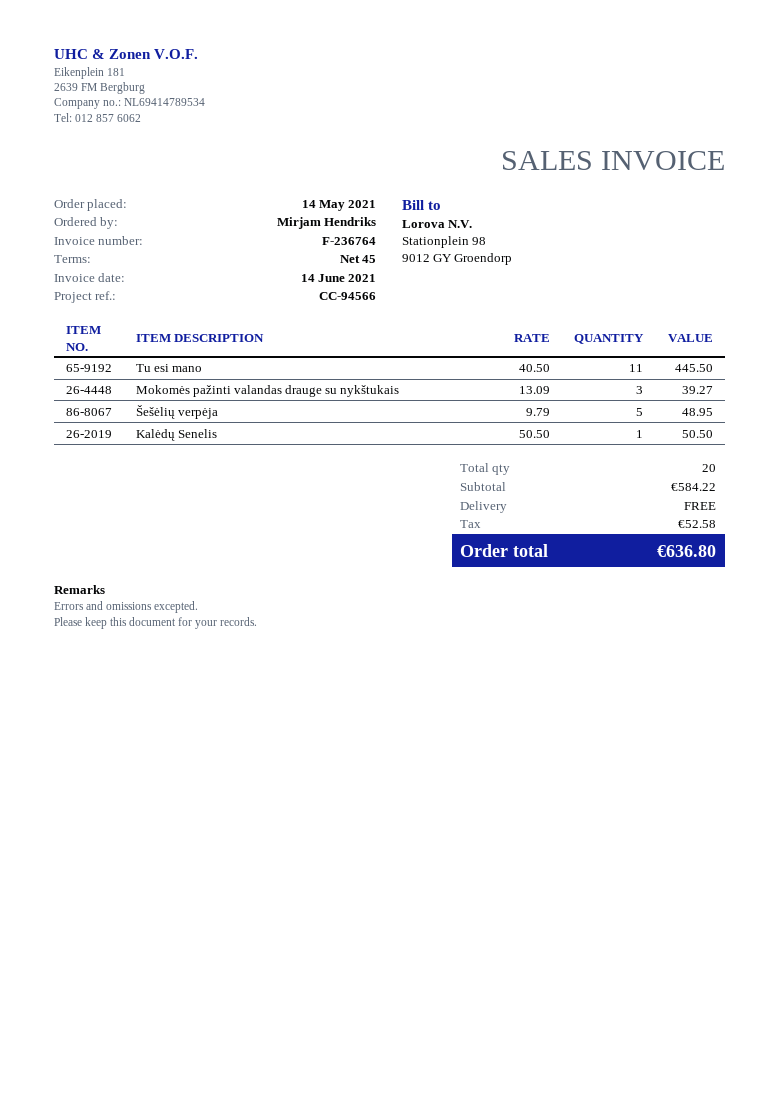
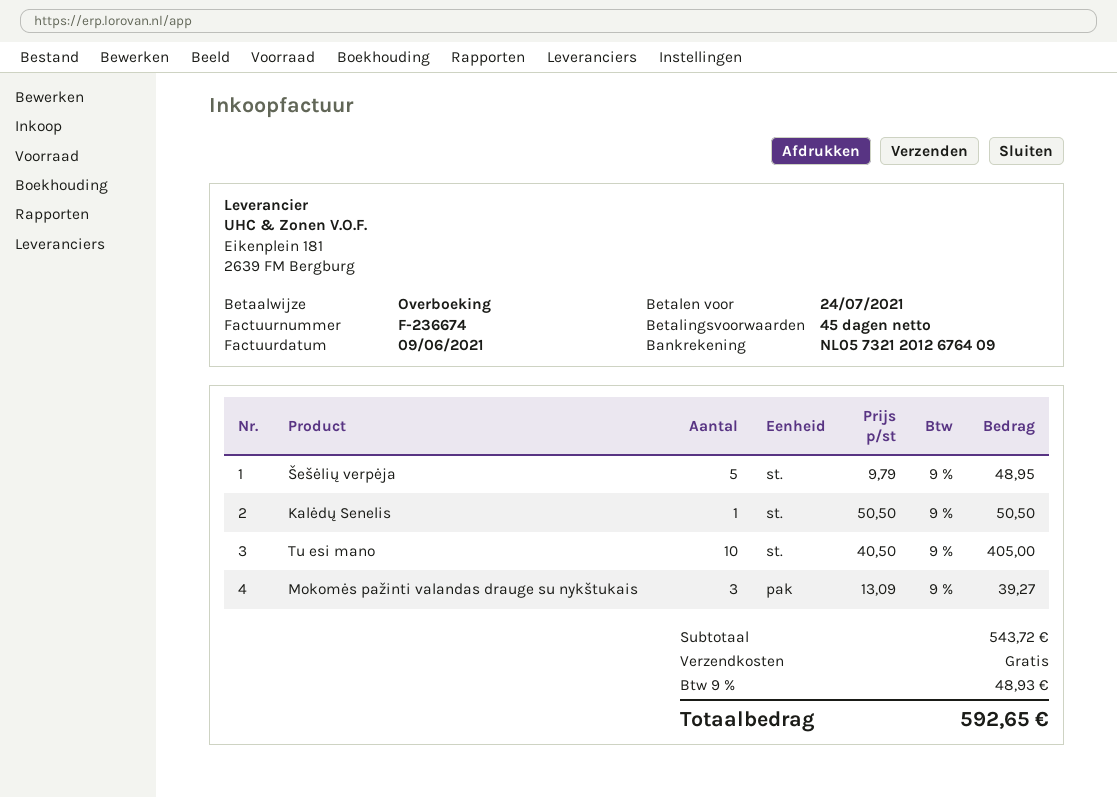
invoice number: F-236764 -> F-236674
invoice date: 2021-06-14 -> 2021-06-09
Tu esi mano: 11 x 40.50 = 445.50 -> 10 x 40.50 = 405.00
subtotal: 584.22 -> 543.72
tax: 52.58 -> 48.93
total: 636.80 -> 592.65

